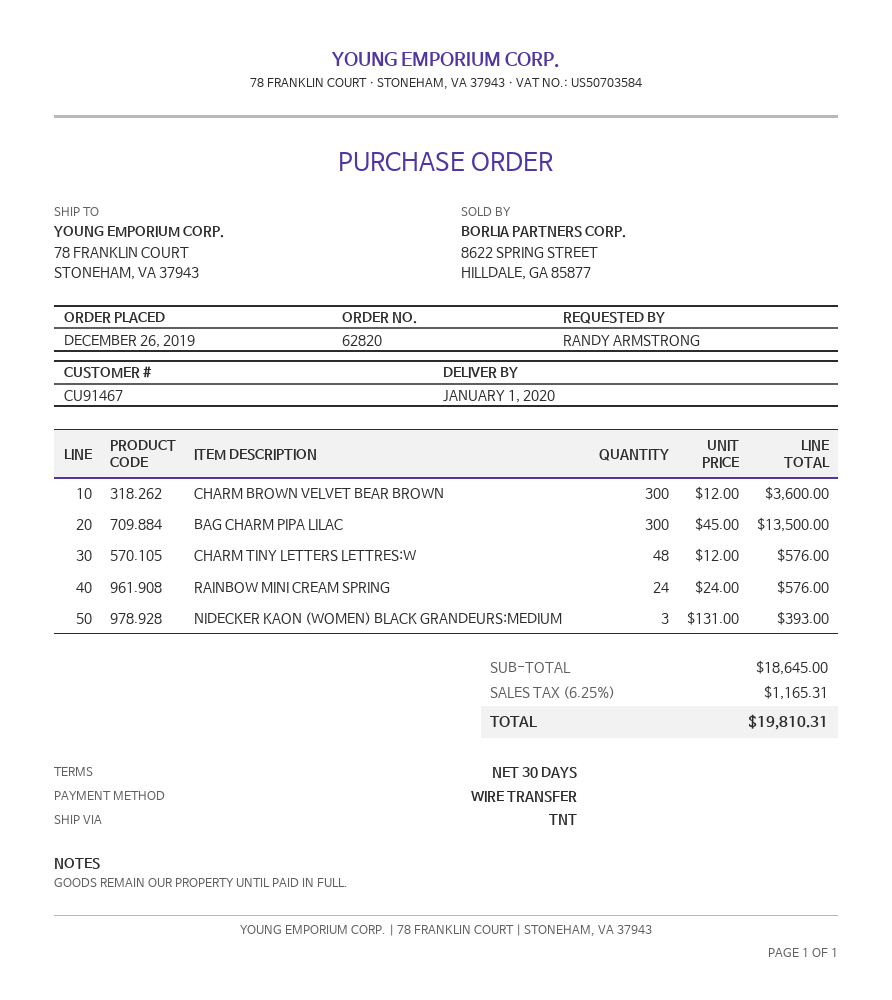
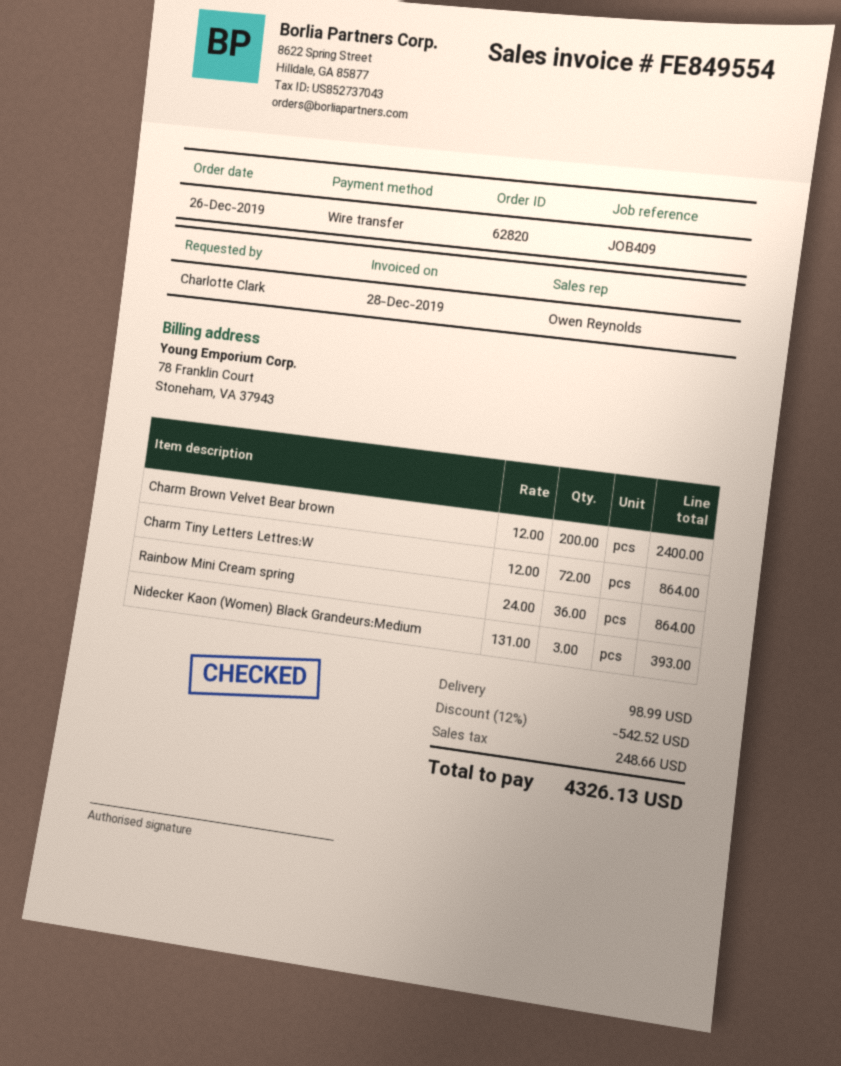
ordered by: RANDY ARMSTRONG -> Charlotte Clark
CHARM BROWN VELVET BEAR BROWN: 300 x 12.00 = 3600.00 -> 200 x 12.00 = 2400.00
BAG CHARM PIPA LILAC: 300 x 45.00 = 13500.00 -> none
CHARM TINY LETTERS LETTRES:W: 48 x 12.00 = 576.00 -> 72 x 12.00 = 864.00
RAINBOW MINI CREAM SPRING: 24 x 24.00 = 576.00 -> 36 x 24.00 = 864.00
discount: none -> 12% = 542.52
shipping: none -> 98.99
tax: 1165.31 -> 248.66
total: 19810.31 -> 4326.13

